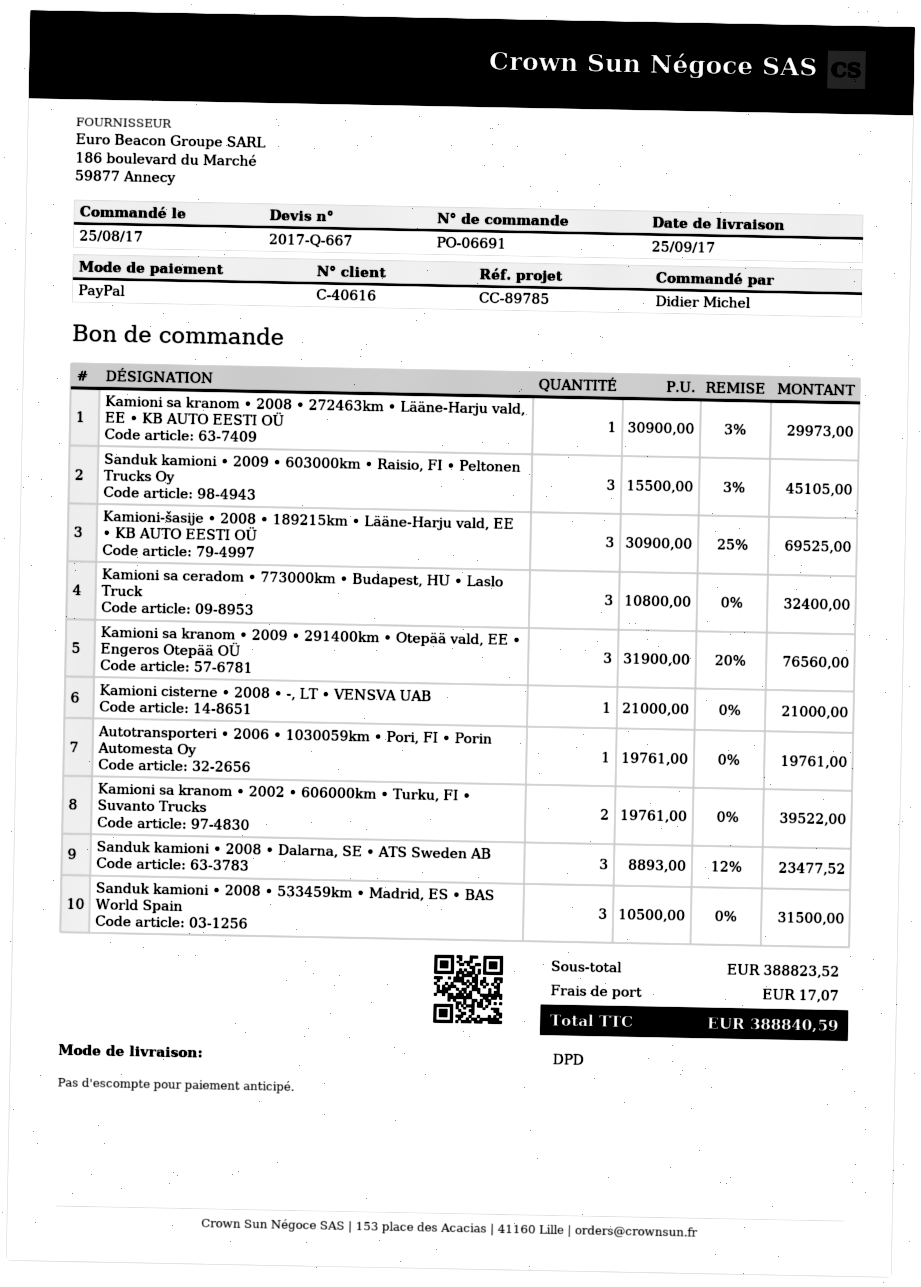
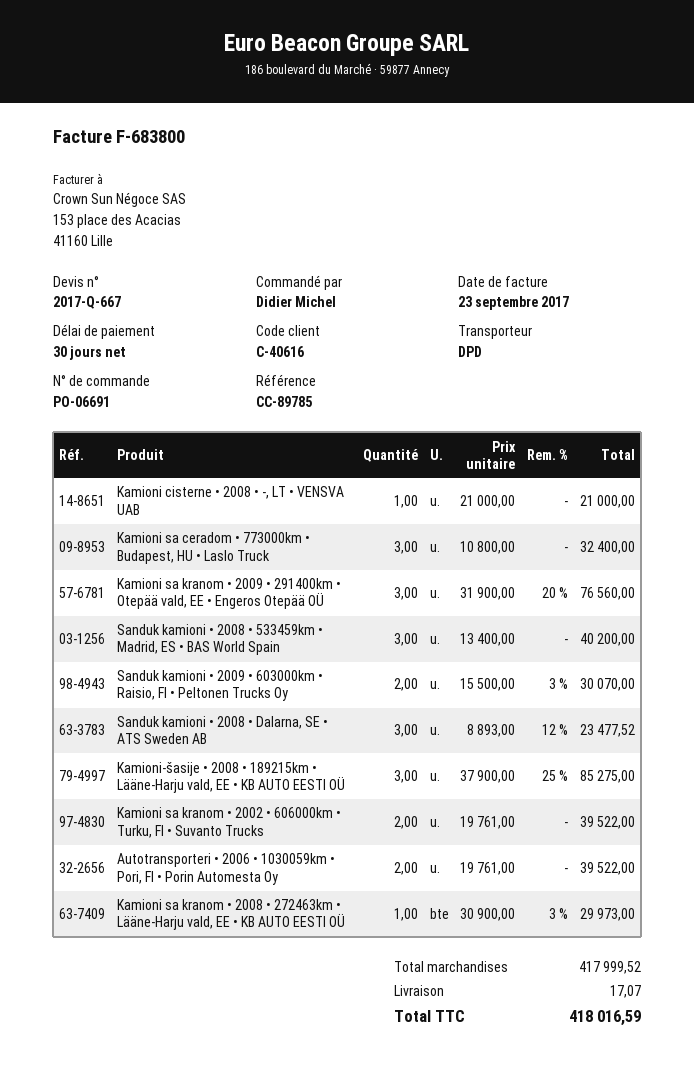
Sanduk kamioni • 2009 • 603000km • Raisio, FI • Peltonen Trucks Oy: 3 x 15500.00 - 3% = 45105.00 -> 2 x 15500.00 - 3% = 30070.00
Kamioni-šasije • 2008 • 189215km • Lääne-Harju vald, EE • KB AUTO EESTI OÜ: 3 x 30900.00 - 25% = 69525.00 -> 3 x 37900.00 - 25% = 85275.00
Autotransporteri • 2006 • 1030059km • Pori, FI • Porin Automesta Oy: 1 x 19761.00 = 19761.00 -> 2 x 19761.00 = 39522.00
Sanduk kamioni • 2008 • 533459km • Madrid, ES • BAS World Spain: 3 x 10500.00 = 31500.00 -> 3 x 13400.00 = 40200.00
subtotal: 388823.52 -> 417999.52
total: 388840.59 -> 418016.59

